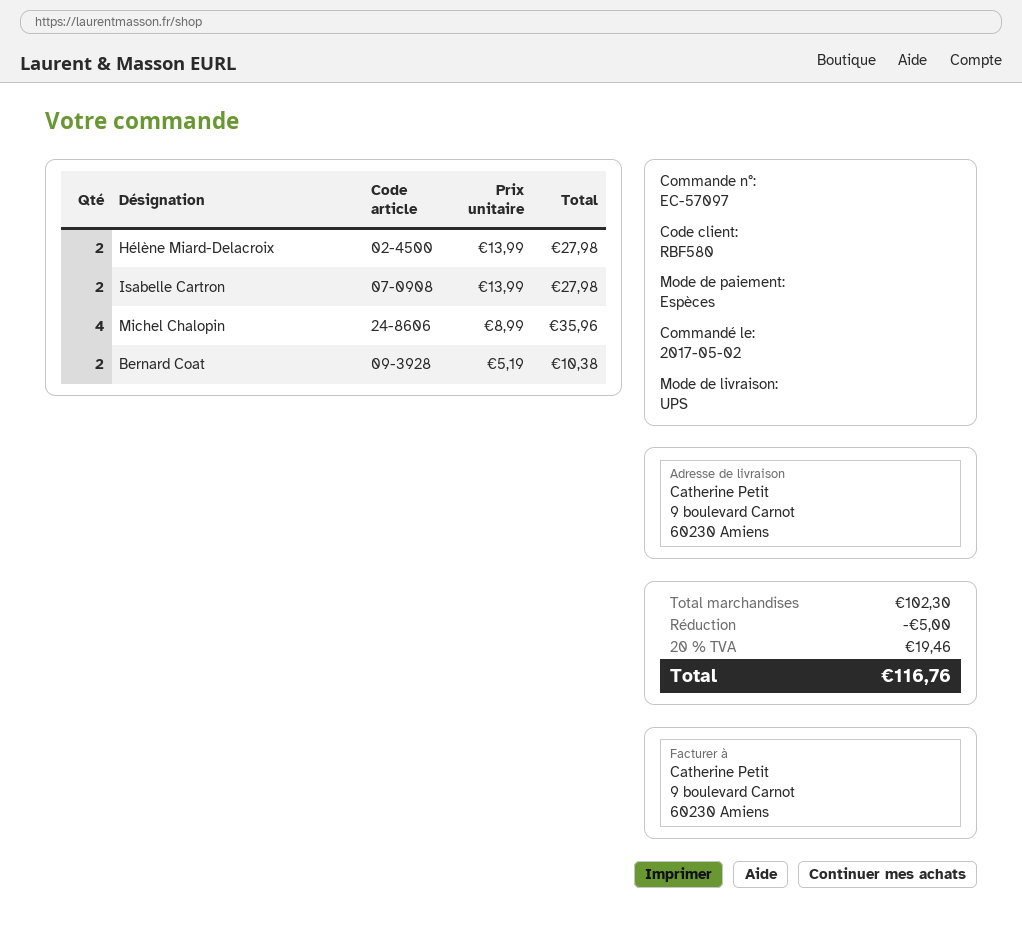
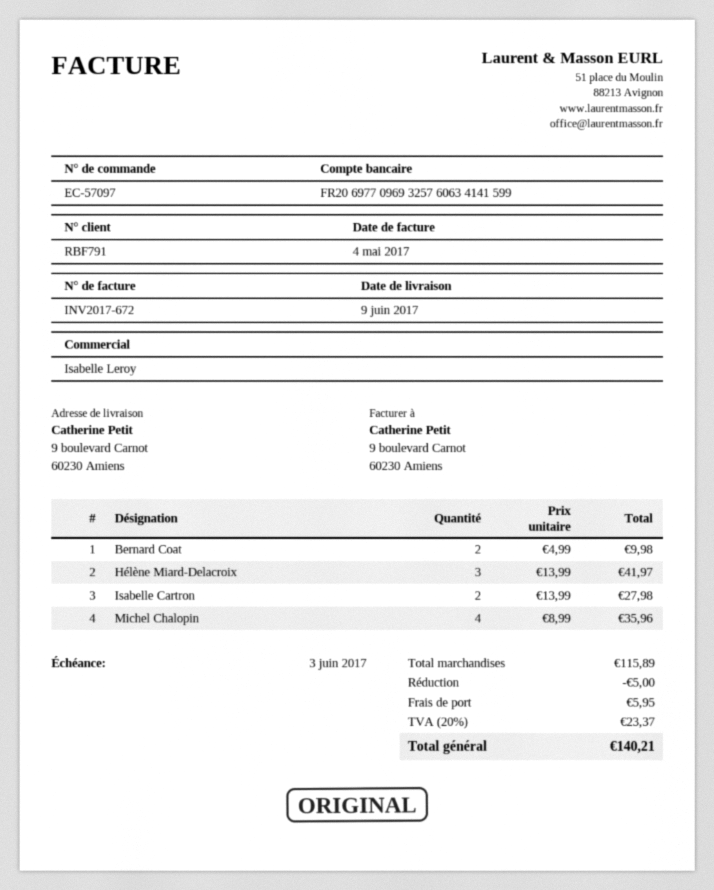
customer number: RBF580 -> RBF791
Hélène Miard-Delacroix: 2 x 13.99 = 27.98 -> 3 x 13.99 = 41.97
Bernard Coat: 2 x 5.19 = 10.38 -> 2 x 4.99 = 9.98
subtotal: 102.30 -> 115.89
shipping: none -> 5.95
tax: 20% = 19.46 -> 20% = 23.37
total: 116.76 -> 140.21

